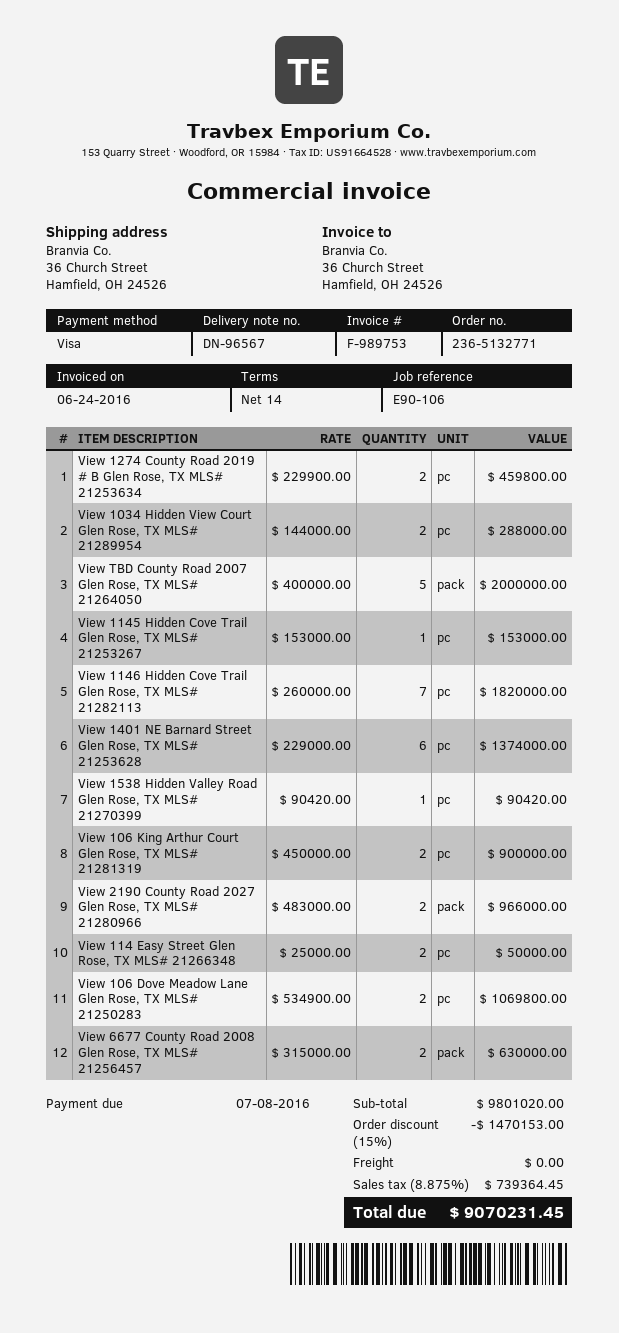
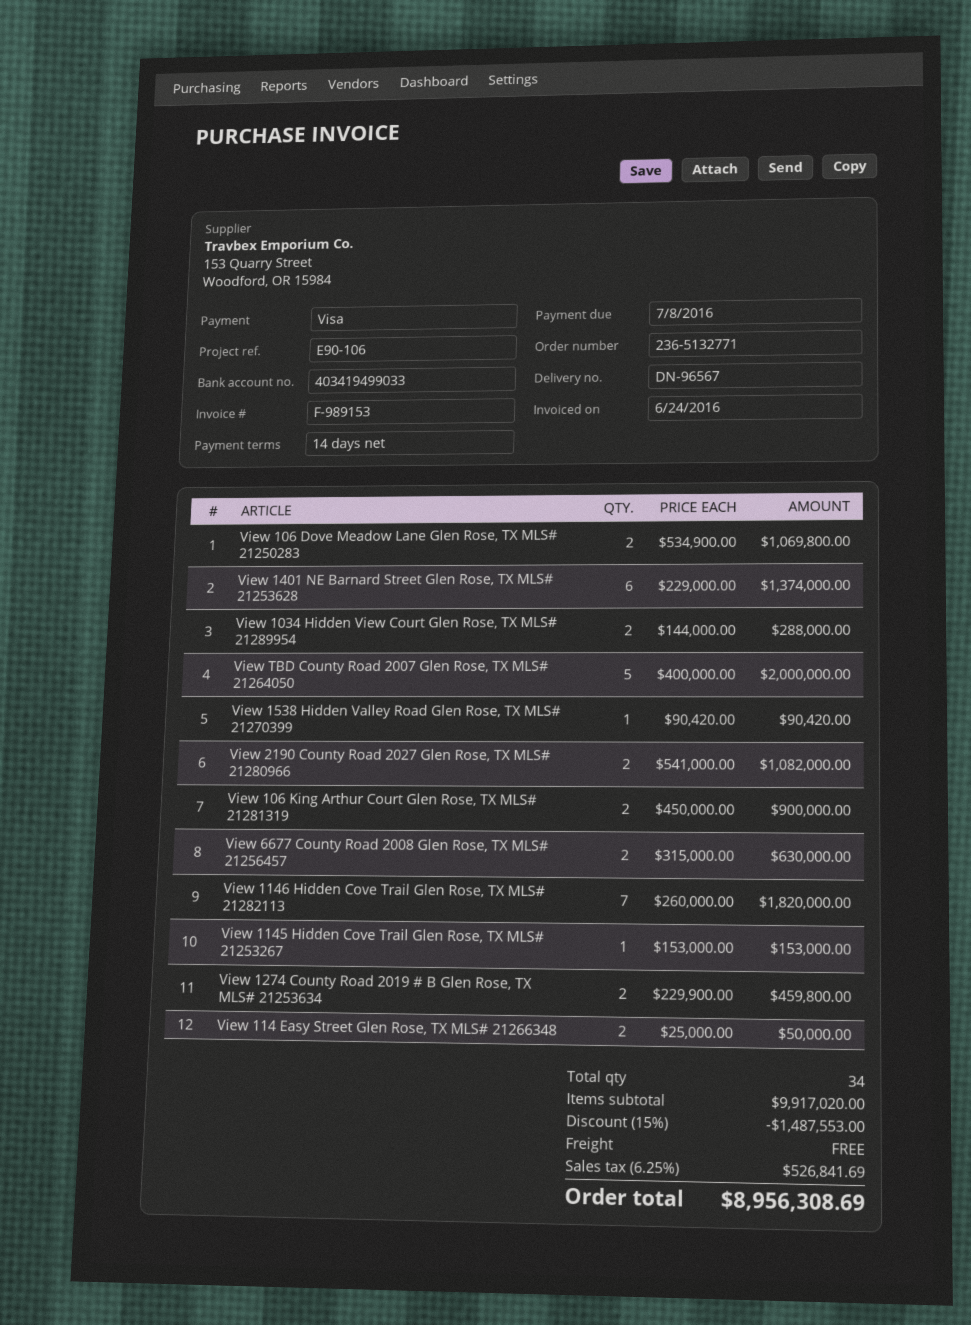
invoice number: F-989753 -> F-989153
View 2190 County Road 2027 Glen Rose, TX MLS# 21280966: 2 x 483000.00 = 966000.00 -> 2 x 541000.00 = 1082000.00
subtotal: 9801020.00 -> 9917020.00
discount: 15% = 1470153.00 -> 15% = 1487553.00
tax: 8.875% = 739364.45 -> 6.25% = 526841.69
total: 9070231.45 -> 8956308.69

